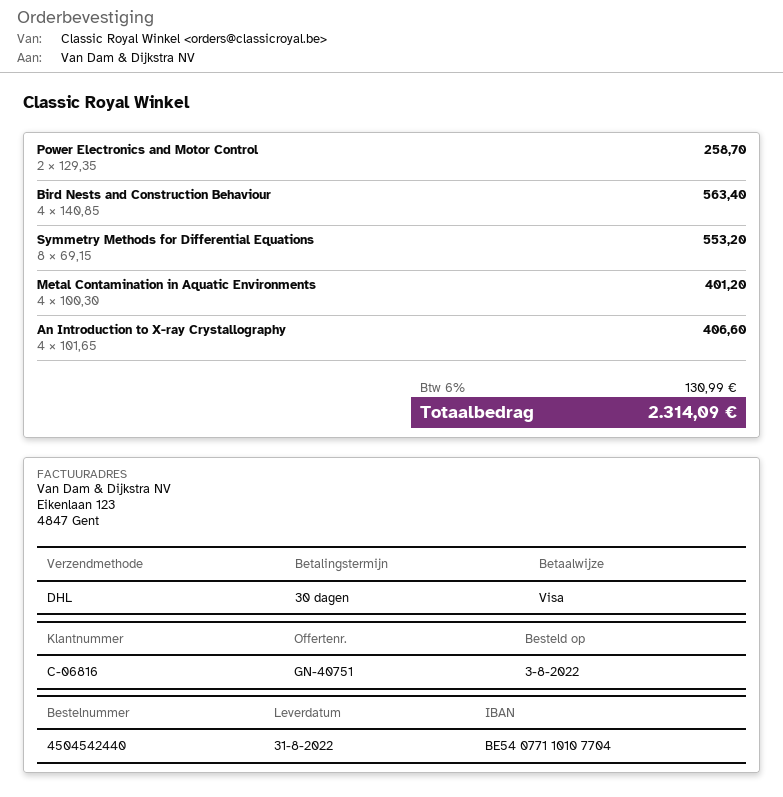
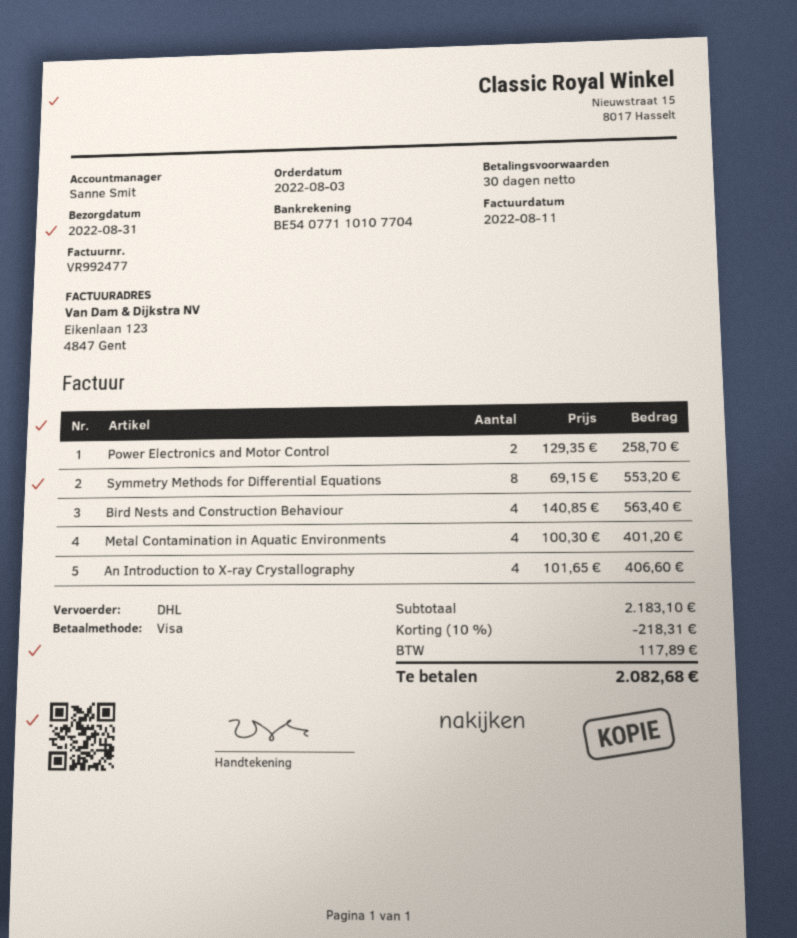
discount: none -> 10% = 218.31
tax: 130.99 -> 117.89
total: 2314.09 -> 2082.68

